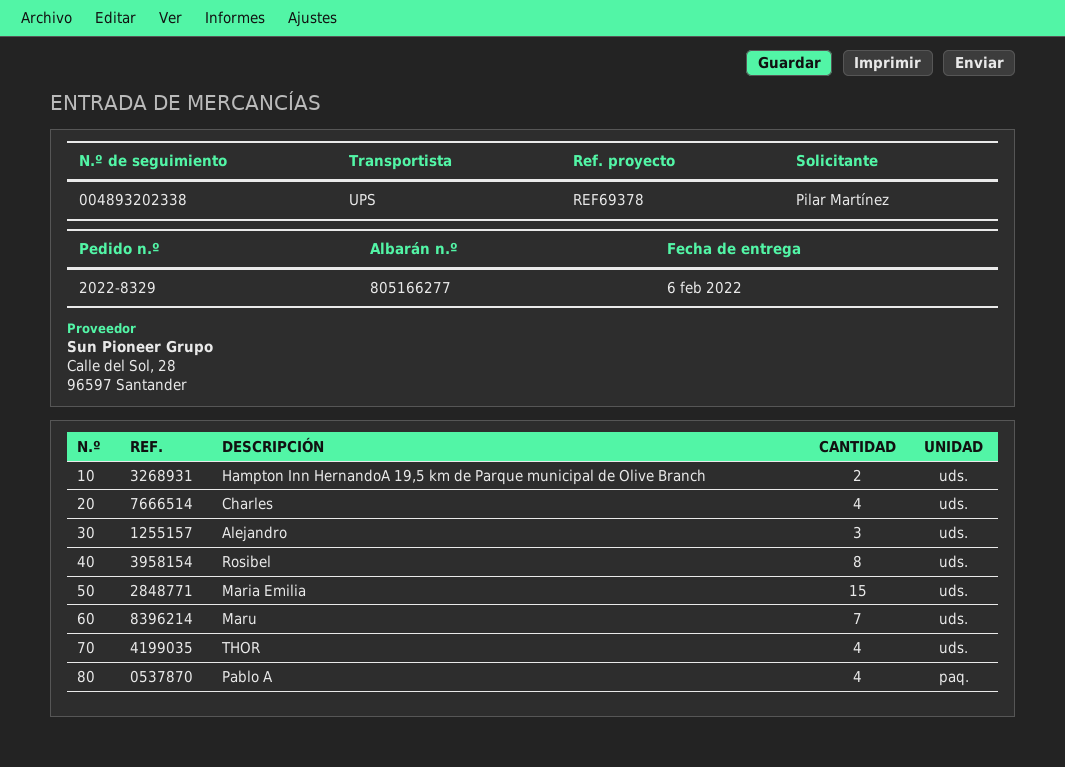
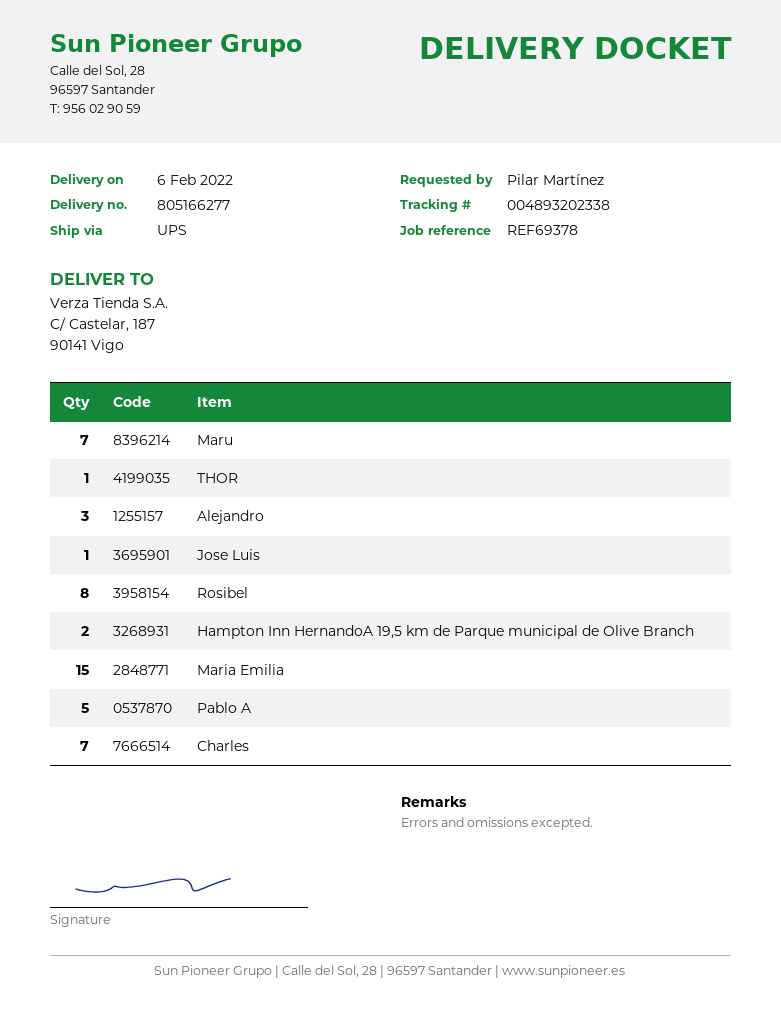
Charles: 4 -> 7
THOR: 4 -> 1
Pablo A: 4 -> 5
Jose Luis: none -> 1

